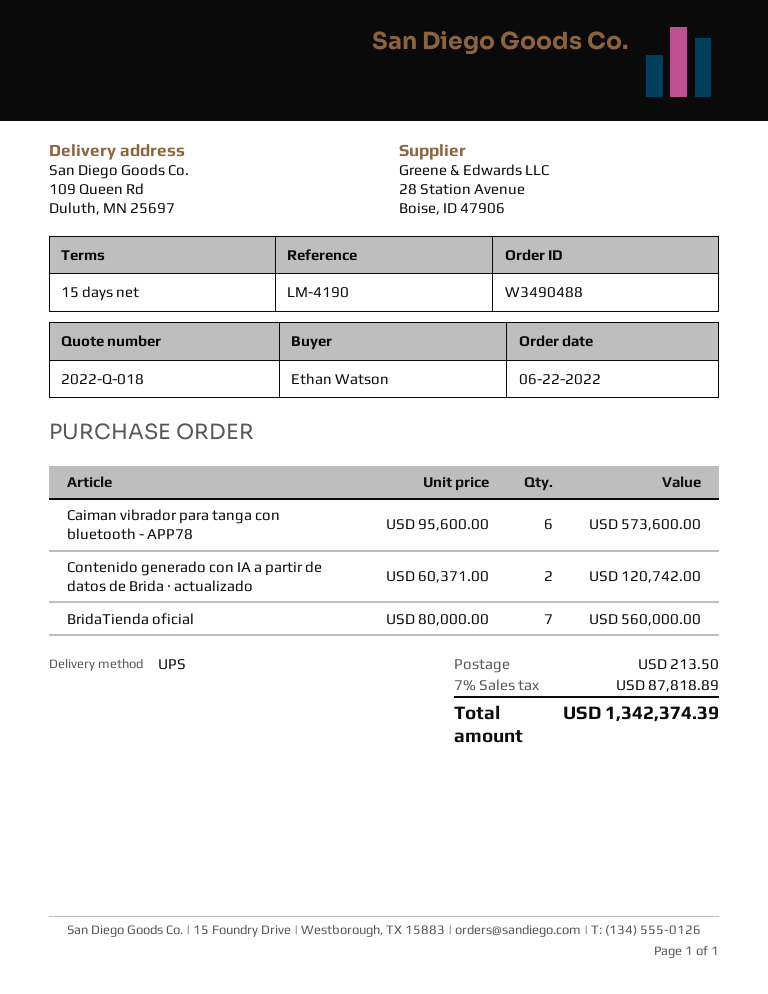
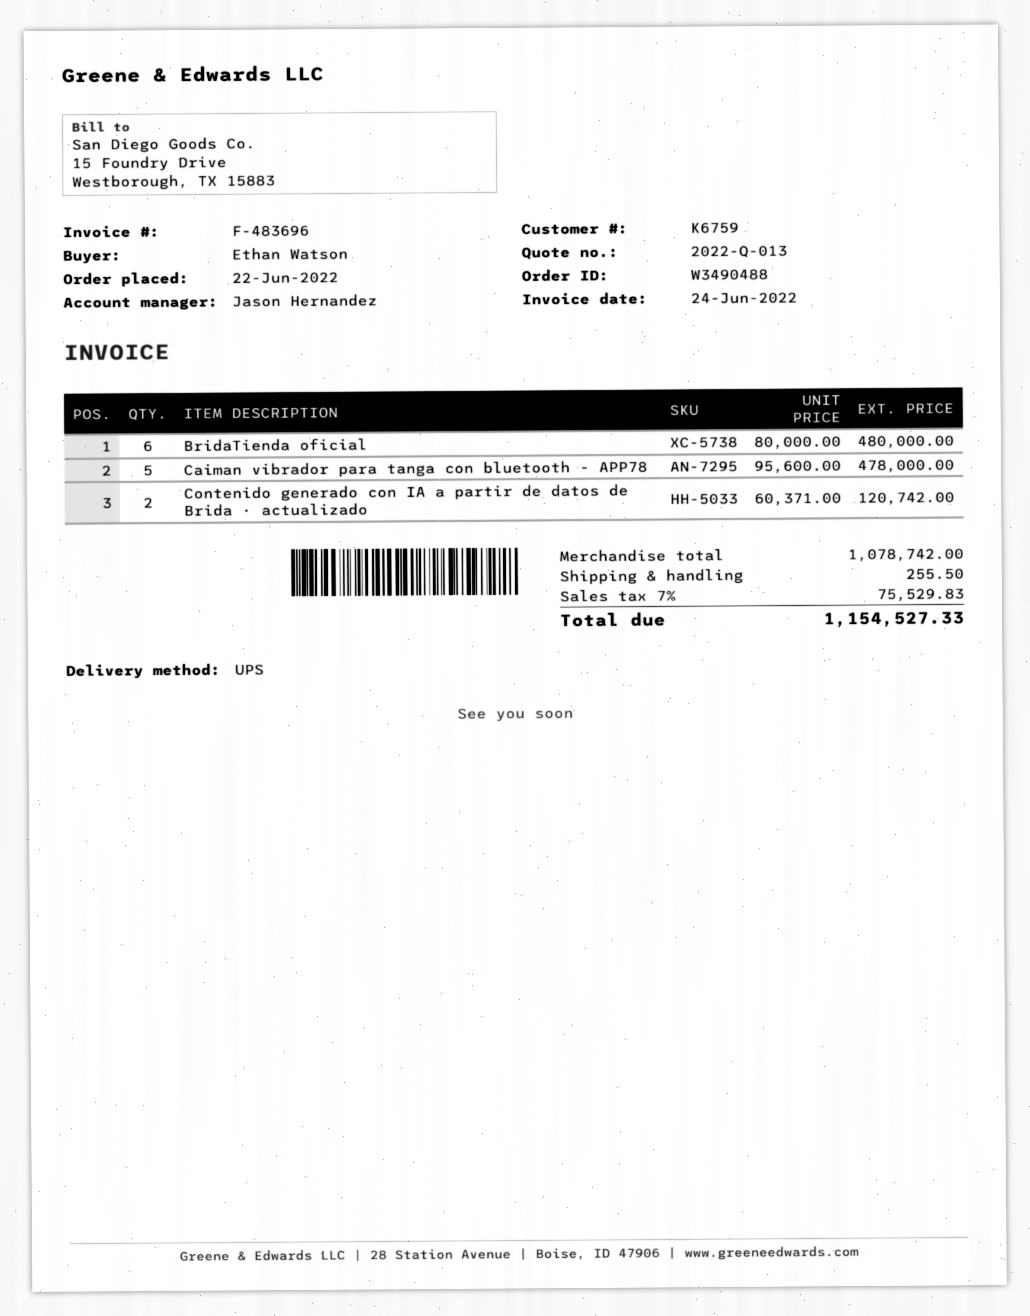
quote number: 2022-Q-018 -> 2022-Q-013
Caiman vibrador para tanga con bluetooth - APP78: 6 x 95600.00 = 573600.00 -> 5 x 95600.00 = 478000.00
BridaTienda oficial: 7 x 80000.00 = 560000.00 -> 6 x 80000.00 = 480000.00
shipping: 213.50 -> 255.50
tax: 7% = 87818.89 -> 7% = 75529.83
total: 1342374.39 -> 1154527.33

